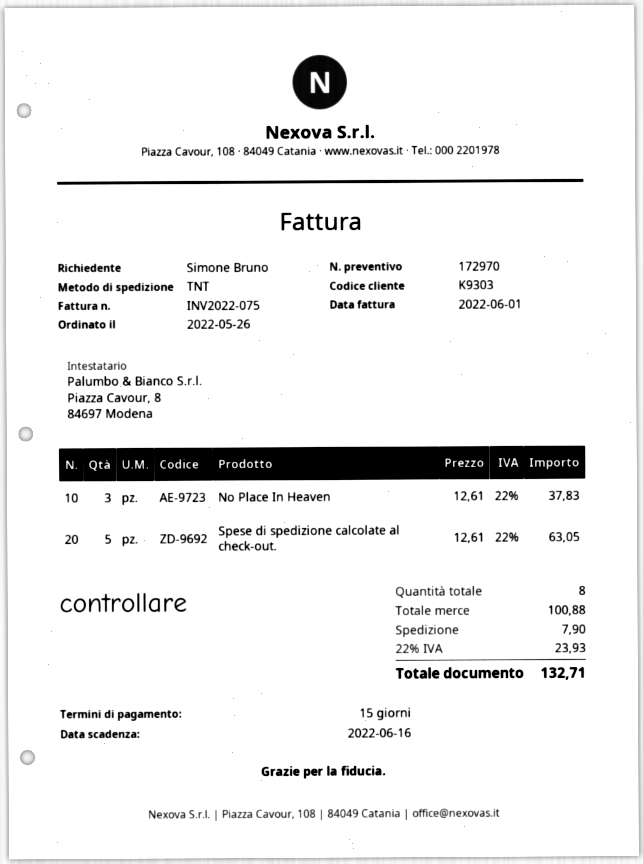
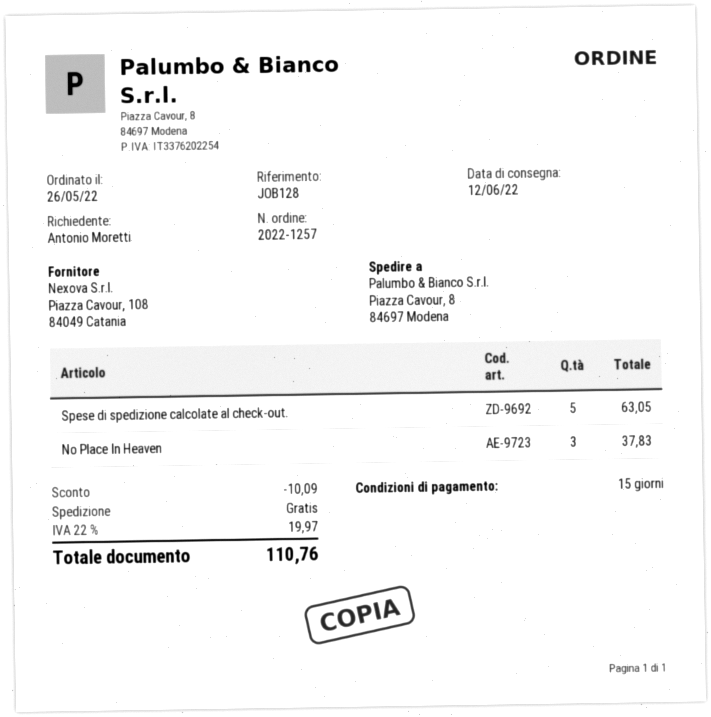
ordered by: Simone Bruno -> Antonio Moretti
discount: none -> 10.09
shipping: 7.90 -> 0.00
tax: 22% = 23.93 -> 22% = 19.97
total: 132.71 -> 110.76

